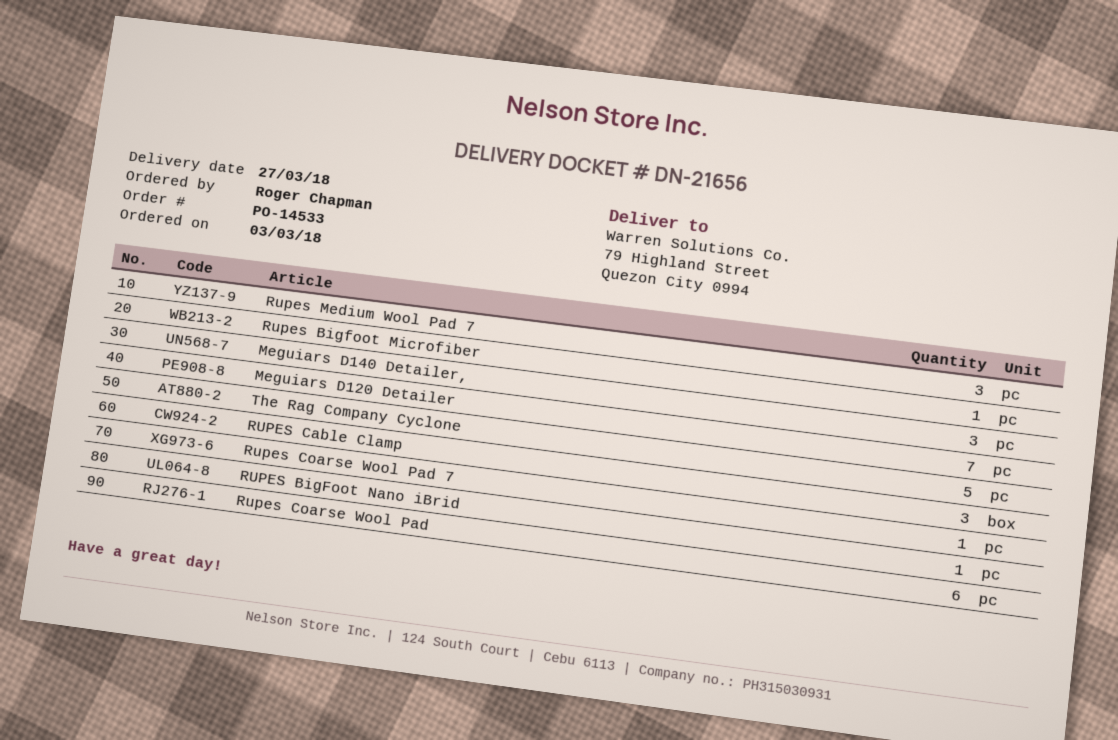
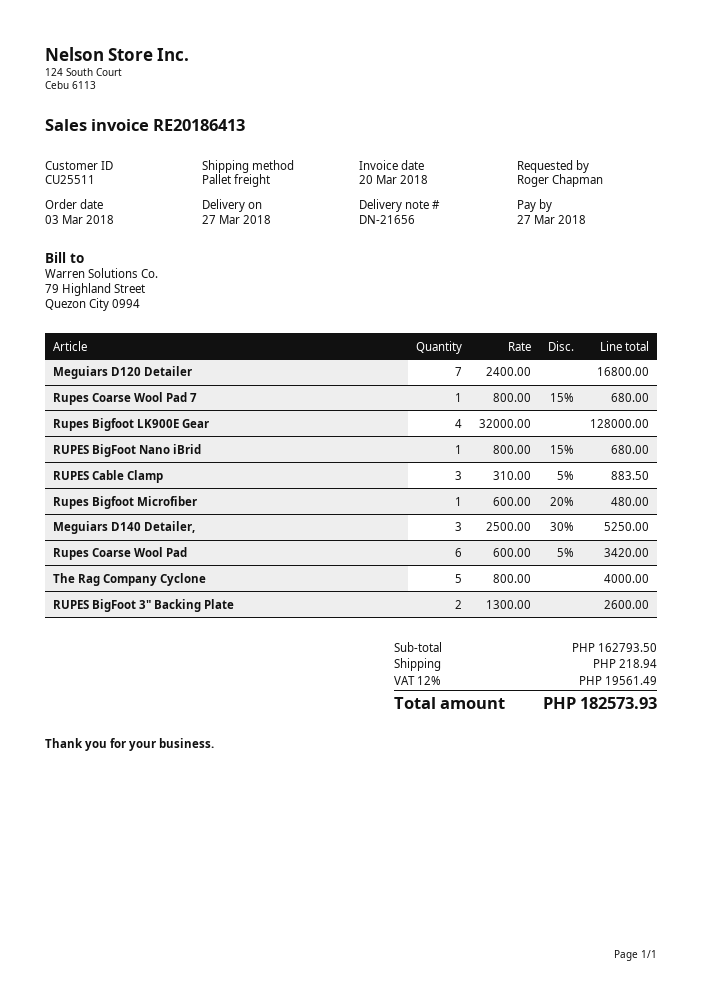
Rupes Medium Wool Pad 7: 3 -> none
Rupes Bigfoot LK900E Gear: none -> 4
RUPES BigFoot 3" Backing Plate: none -> 2

